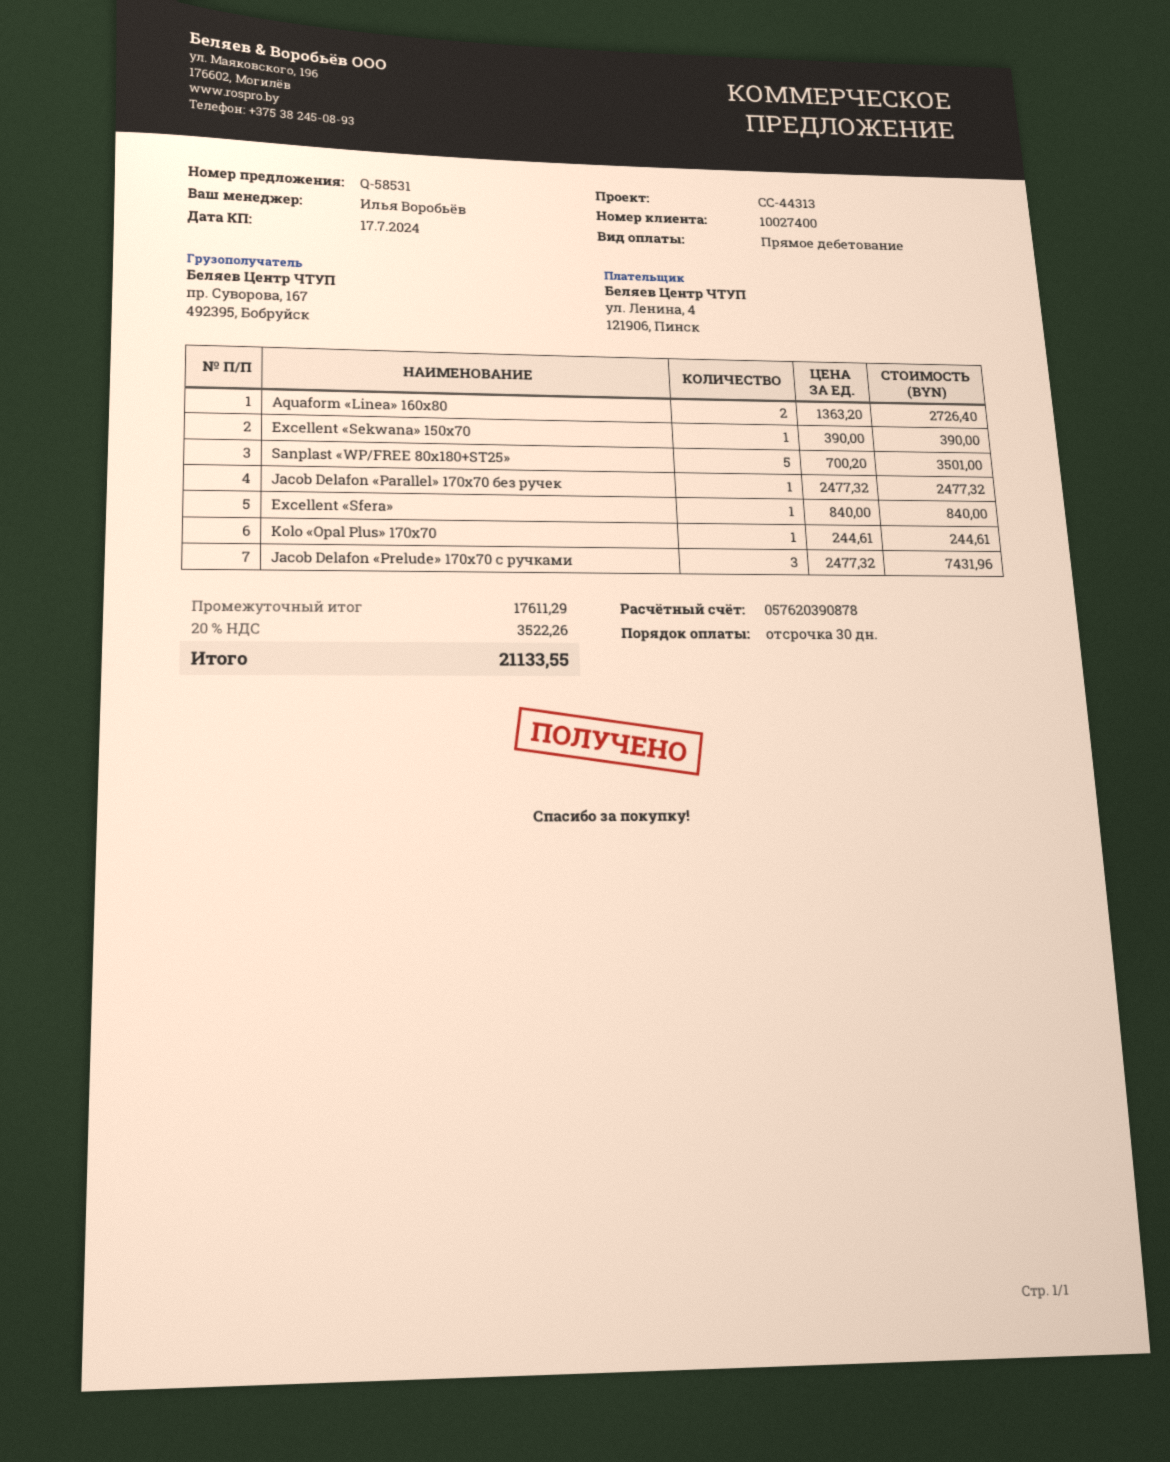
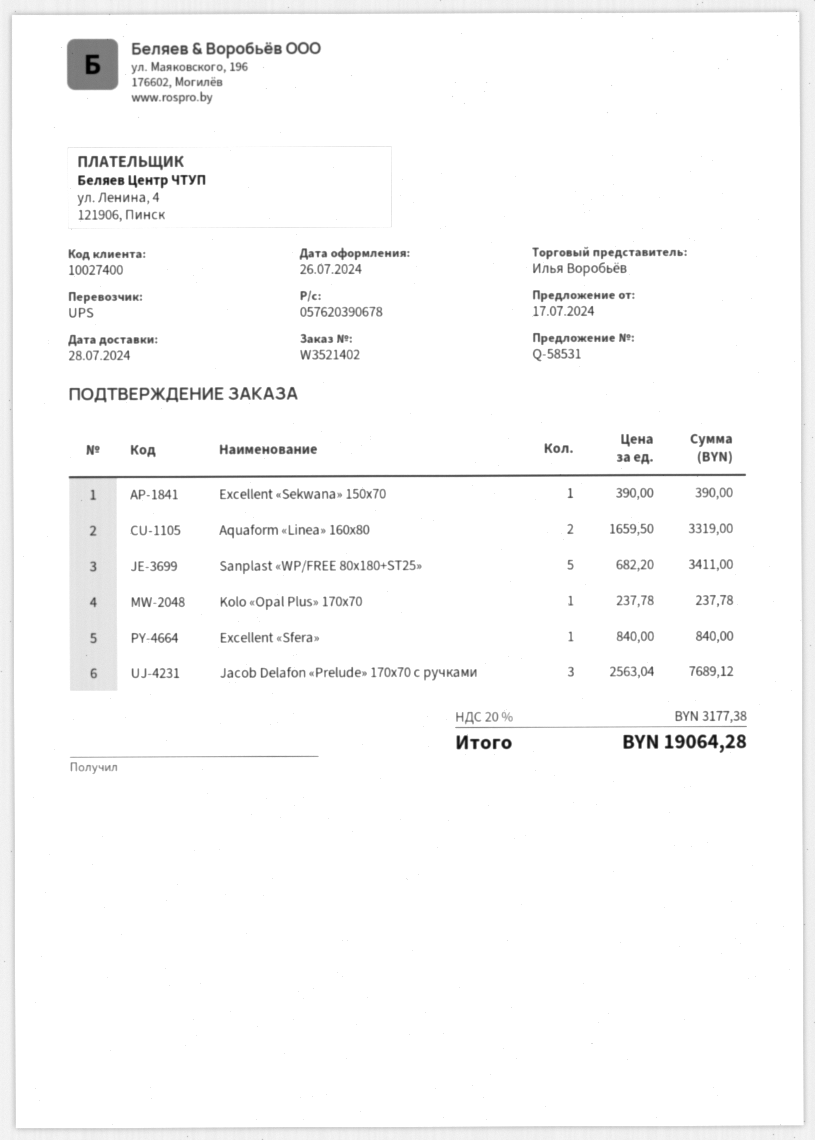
bank account: 057620390878 -> 057620390678
Aquaform «Linea» 160x80: 2 x 1363.20 = 2726.40 -> 2 x 1659.50 = 3319.00
Sanplast «WP/FREE 80x180+ST25»: 5 x 700.20 = 3501.00 -> 5 x 682.20 = 3411.00
Jacob Delafon «Parallel» 170x70 без ручек: 1 x 2477.32 = 2477.32 -> none
Kolo «Opal Plus» 170x70: 1 x 244.61 = 244.61 -> 1 x 237.78 = 237.78
Jacob Delafon «Prelude» 170х70 с ручками: 3 x 2477.32 = 7431.96 -> 3 x 2563.04 = 7689.12
tax: 20% = 3522.26 -> 20% = 3177.38
total: 21133.55 -> 19064.28

